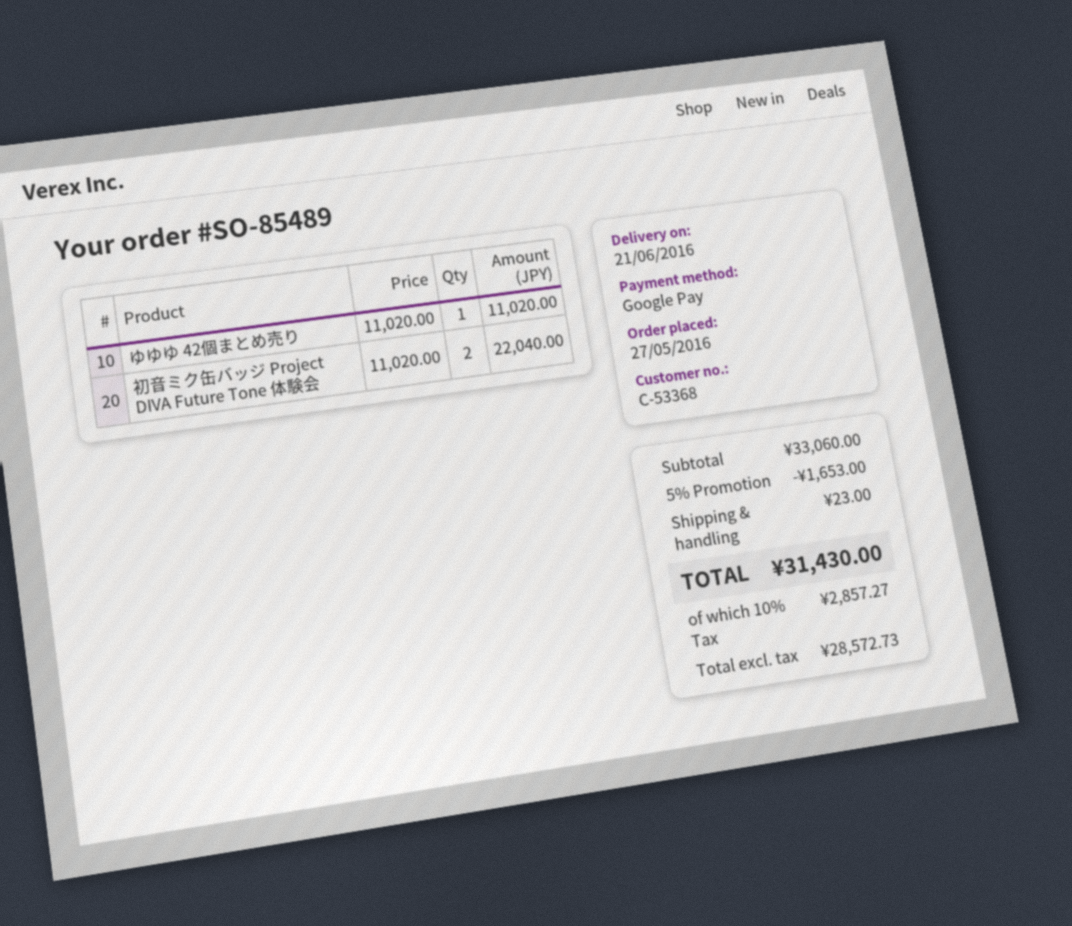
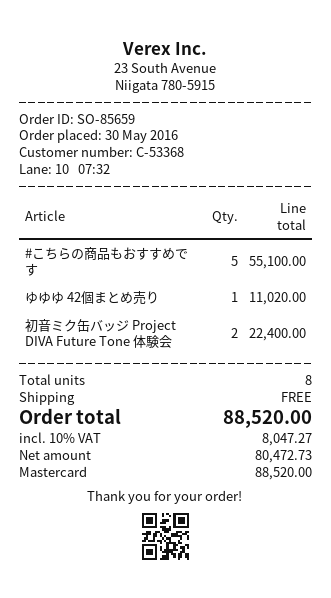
order number: SO-85489 -> SO-85659
order date: 2016-05-27 -> 2016-05-30
payment method: Google Pay -> Mastercard
初音ミク缶バッジ Project DIVA Future Tone 体験会: 2 for 22040.00 -> 2 for 22400.00
#こちらの商品もおすすめです: none -> 5 for 55100.00
discount: 5% = 1653.00 -> none
shipping: 23.00 -> 0.00
net: 28572.73 -> 80472.73
tax: 10% = 2857.27 -> 10% = 8047.27
total: 31430.00 -> 88520.00

